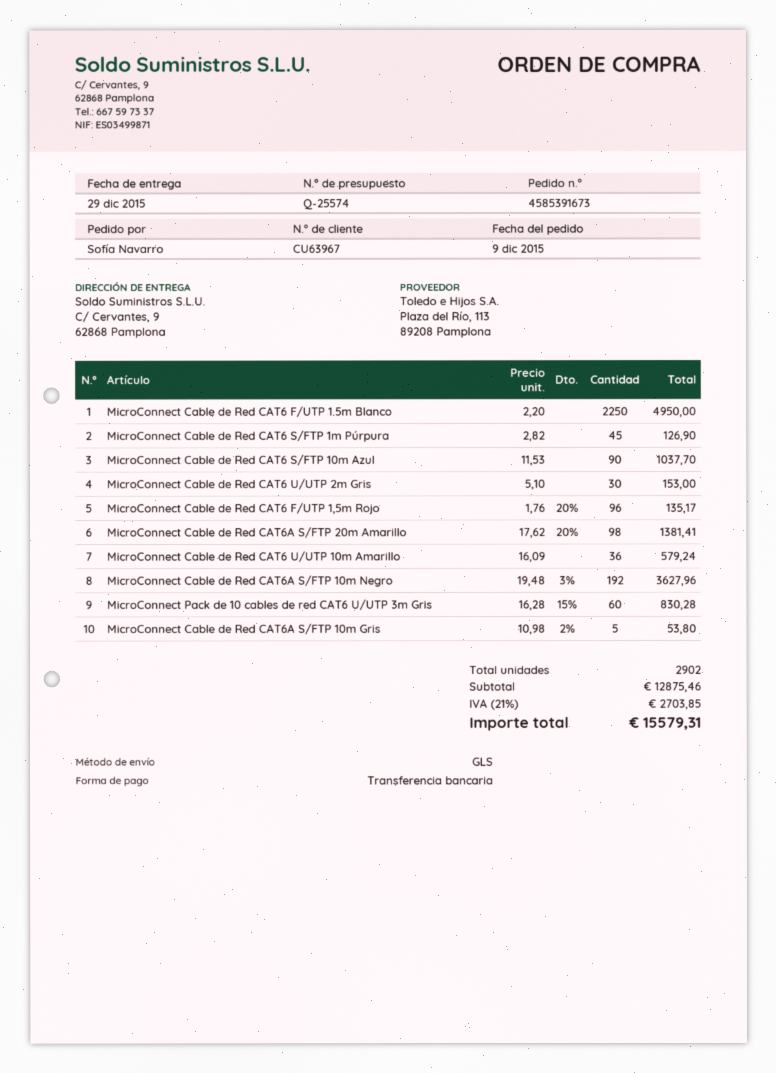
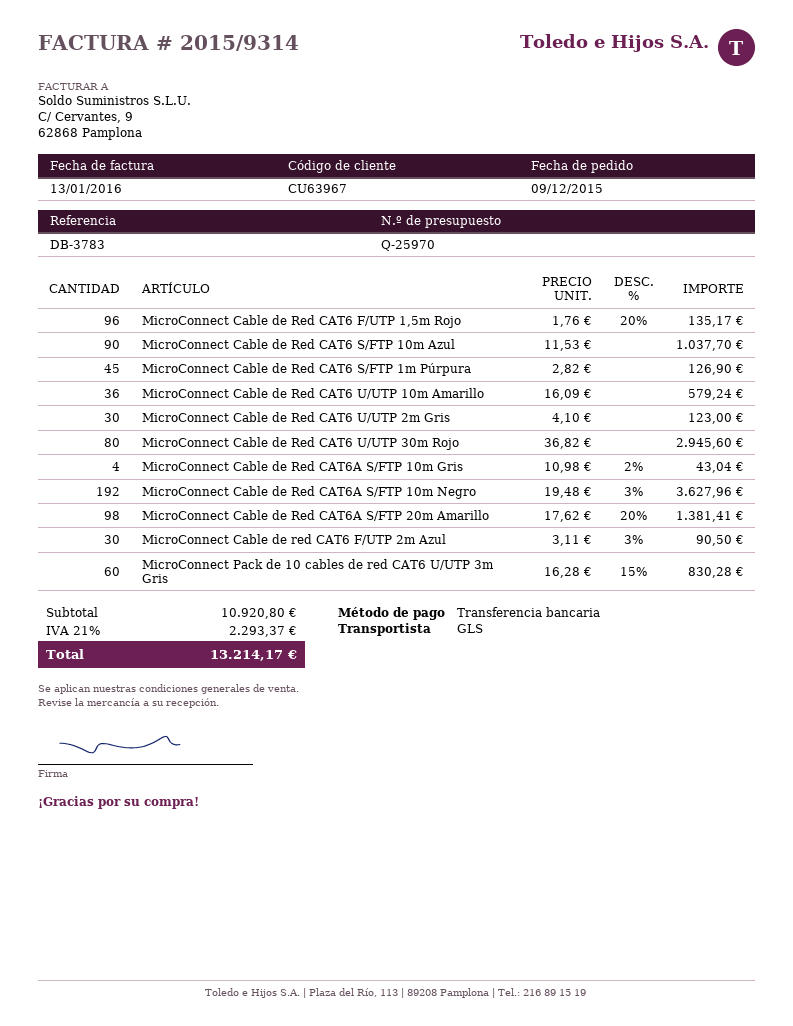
quote number: Q-25574 -> Q-25970
MicroConnect Cable de Red CAT6 F/UTP 1.5m Blanco: 2250 x 2.20 = 4950.00 -> none
MicroConnect Cable de Red CAT6 U/UTP 2m Gris: 30 x 5.10 = 153.00 -> 30 x 4.10 = 123.00
MicroConnect Cable de Red CAT6A S/FTP 10m Gris: 5 x 10.98 - 2% = 53.80 -> 4 x 10.98 - 2% = 43.04
MicroConnect Cable de Red CAT6 U/UTP 30m Rojo: none -> 80 x 36.82 = 2945.60
MicroConnect Cable de red CAT6 F/UTP 2m Azul: none -> 30 x 3.11 - 3% = 90.50
subtotal: 12875.46 -> 10920.80
tax: 21% = 2703.85 -> 21% = 2293.37
total: 15579.31 -> 13214.17

